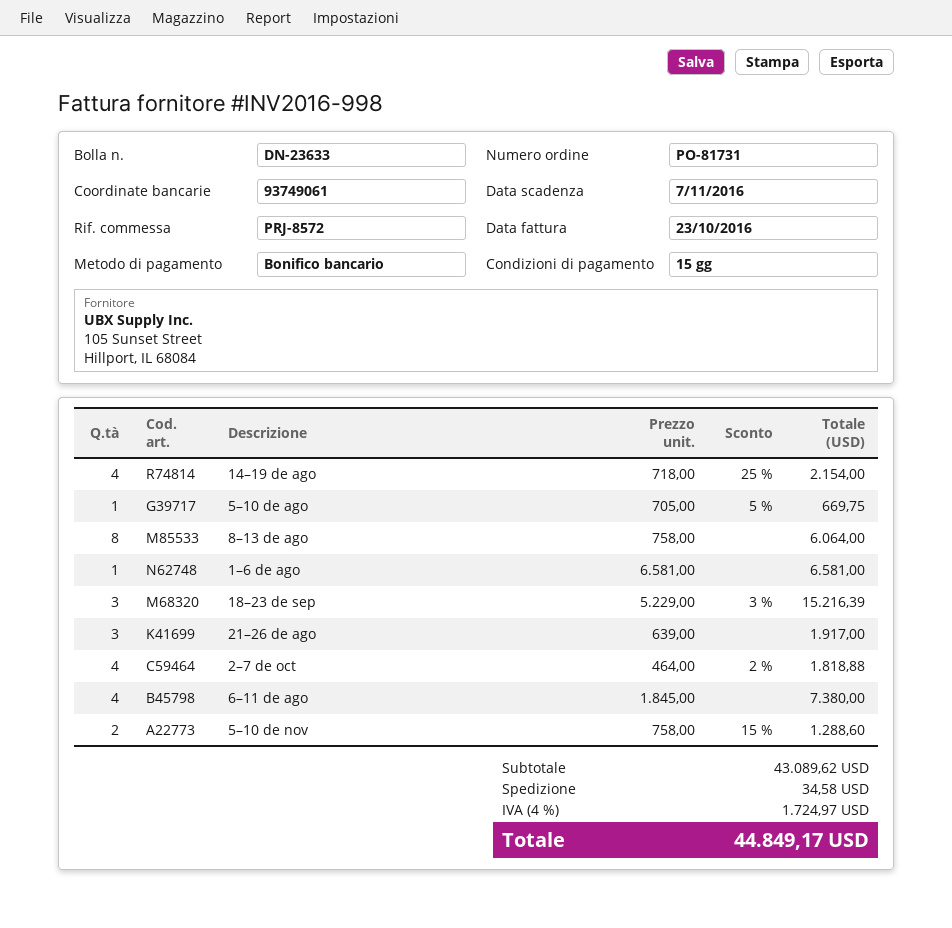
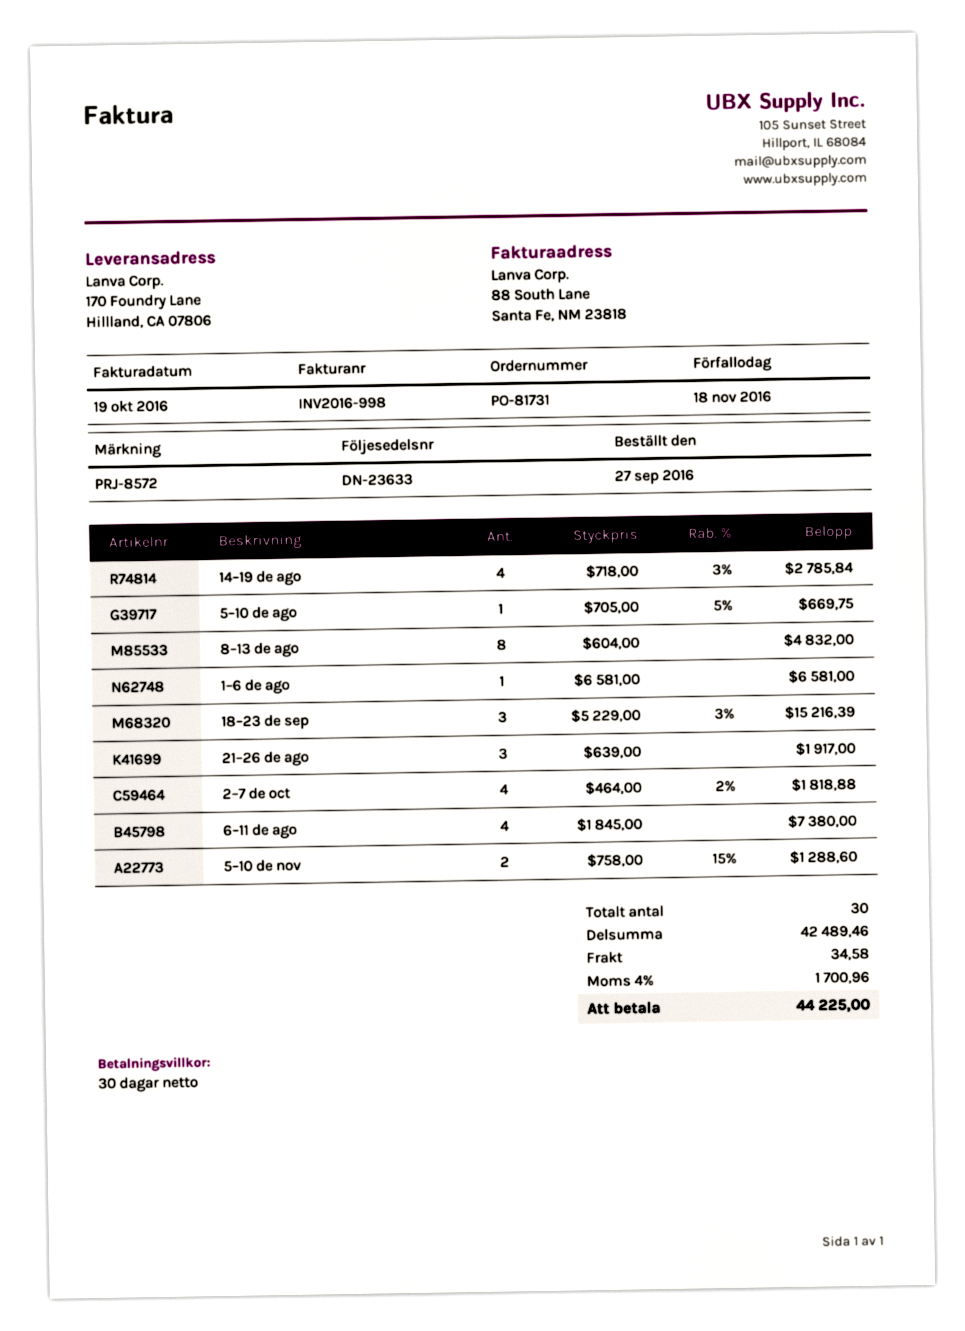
invoice date: 2016-10-23 -> 2016-10-19
payment terms: 15 days -> 30 days
due date: 2016-11-07 -> 2016-11-18
14–19 de ago: 4 x 718.00 - 25% = 2154.00 -> 4 x 718.00 - 3% = 2785.84
8–13 de ago: 8 x 758.00 = 6064.00 -> 8 x 604.00 = 4832.00
subtotal: 43089.62 -> 42489.46
tax: 4% = 1724.97 -> 4% = 1700.96
total: 44849.17 -> 44225.00

